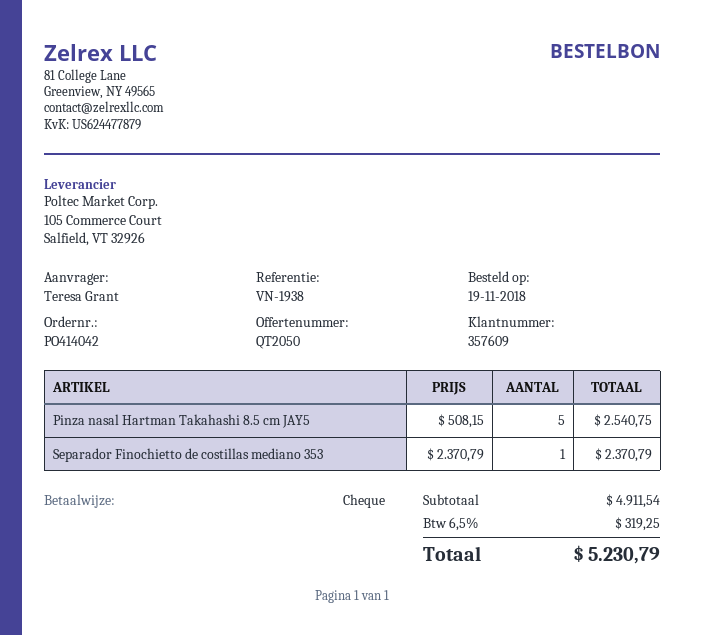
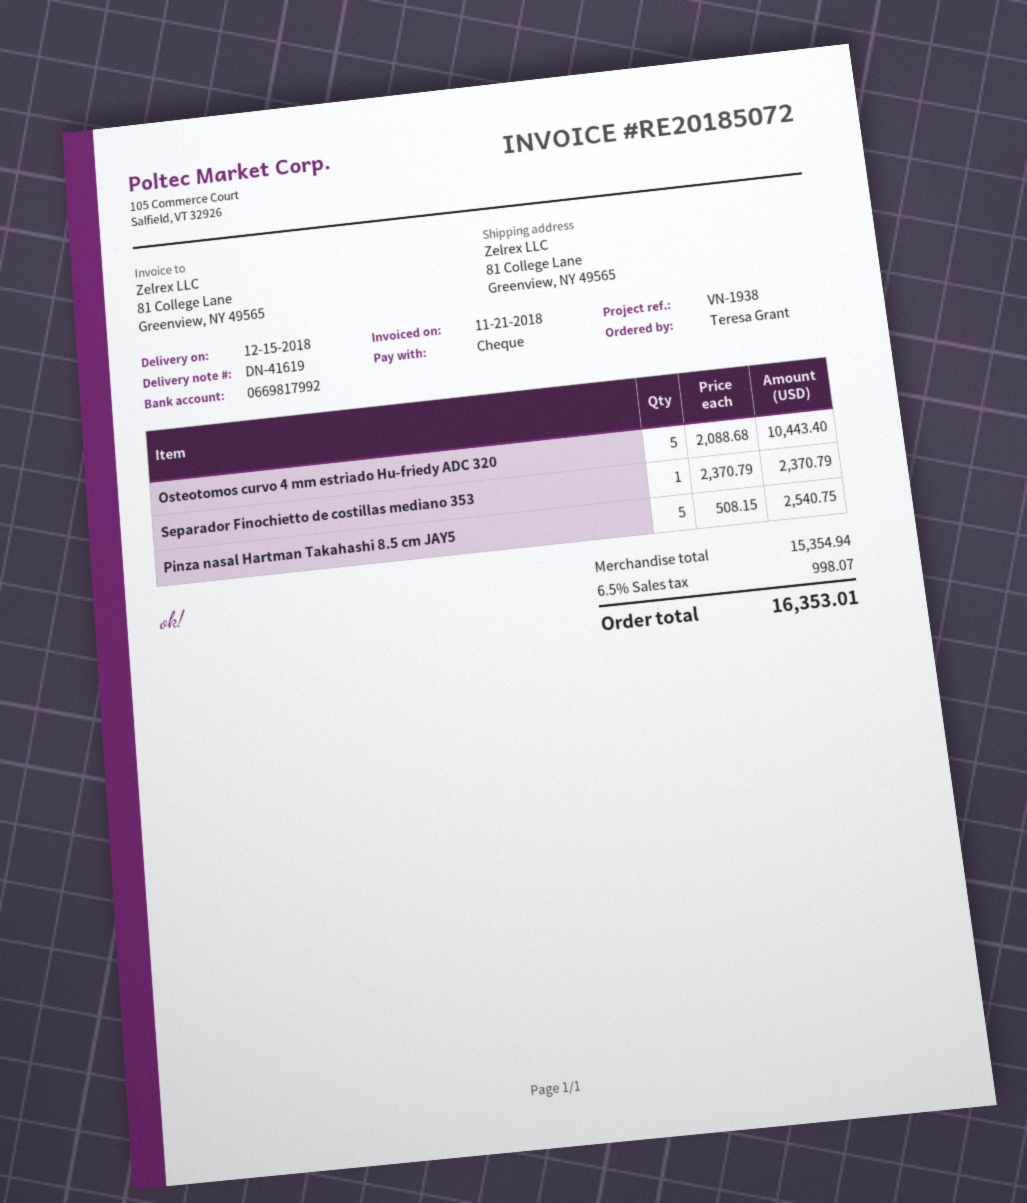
Osteotomos curvo 4 mm estriado Hu-friedy ADC 320: none -> 5 x 2088.68 = 10443.40
subtotal: 4911.54 -> 15354.94
tax: 6.5% = 319.25 -> 6.5% = 998.07
total: 5230.79 -> 16353.01

